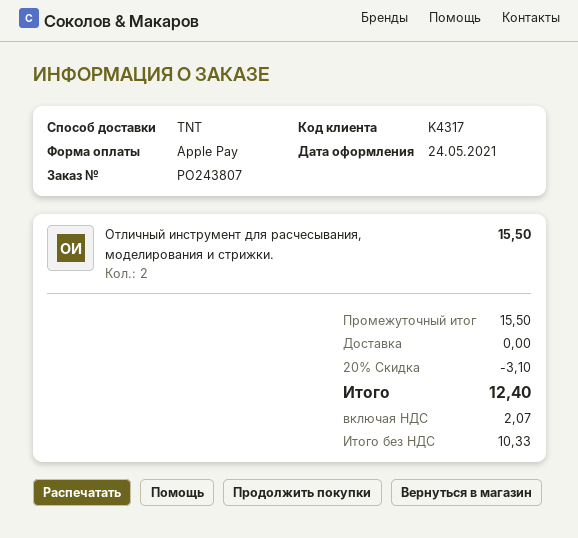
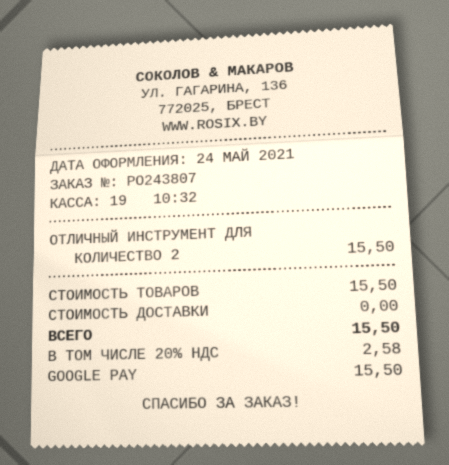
payment method: Apple Pay -> Google Pay
discount: 20% = 3.10 -> none
tax: 2.07 -> 2.58
total: 12.40 -> 15.50

